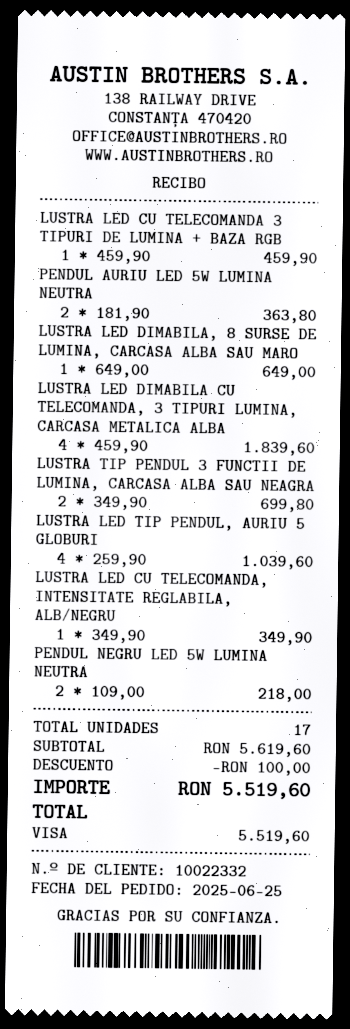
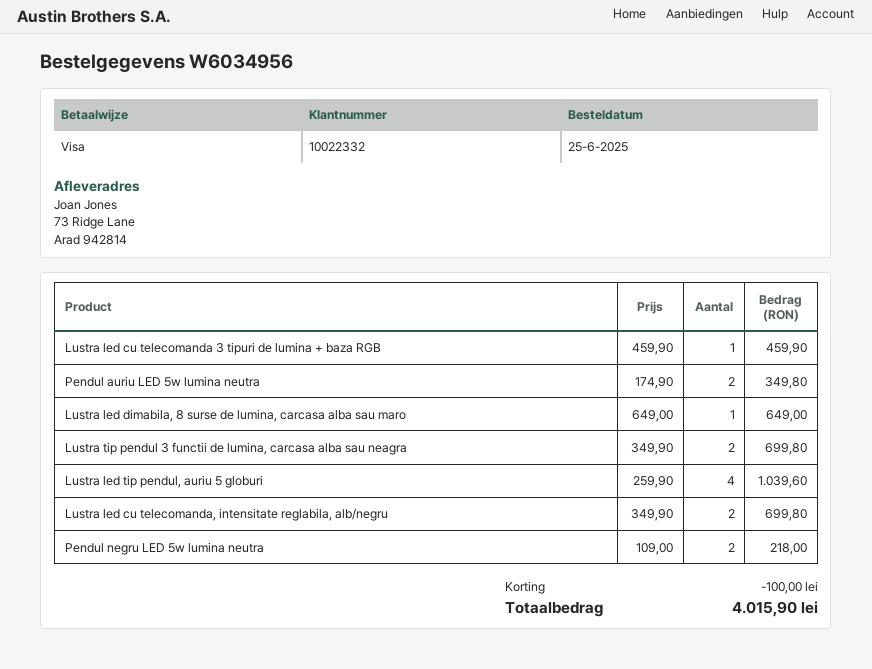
PENDUL AURIU LED 5W LUMINA NEUTRA: 2 x 181.90 = 363.80 -> 2 x 174.90 = 349.80
LUSTRA LED DIMABILA CU TELECOMANDA, 3 TIPURI LUMINA, CARCASA METALICA ALBA: 4 x 459.90 = 1839.60 -> none
LUSTRA LED CU TELECOMANDA, INTENSITATE REGLABILA, ALB/NEGRU: 1 x 349.90 = 349.90 -> 2 x 349.90 = 699.80
total: 5519.60 -> 4015.90

